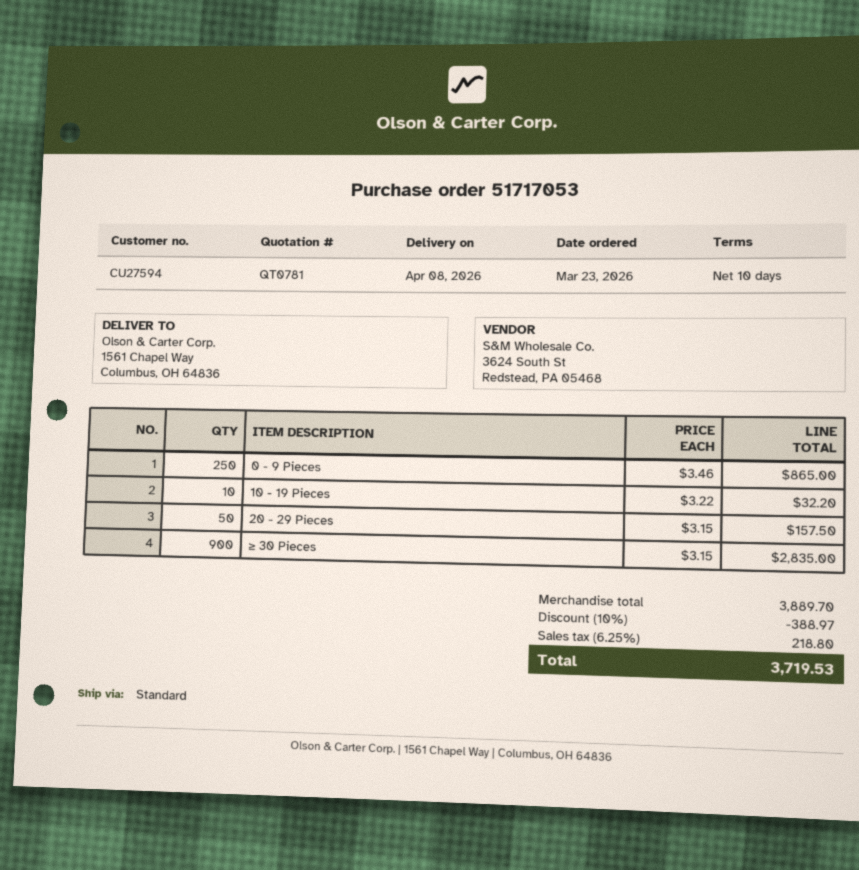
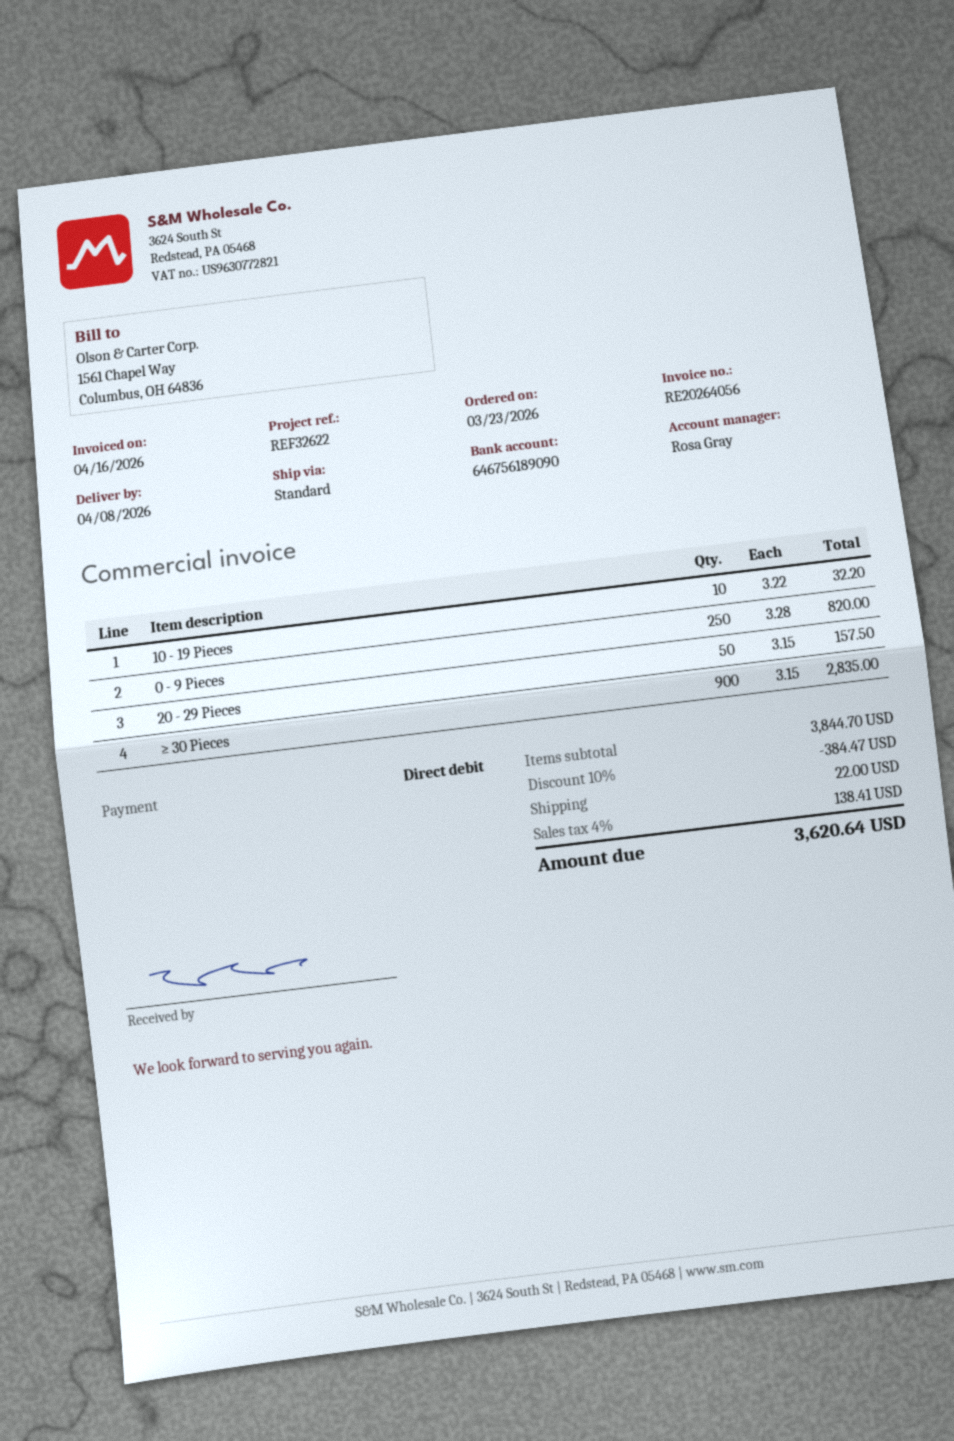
0 - 9 Pieces: 250 x 3.46 = 865.00 -> 250 x 3.28 = 820.00
subtotal: 3889.70 -> 3844.70
discount: 10% = 388.97 -> 10% = 384.47
shipping: none -> 22.00
tax: 6.25% = 218.80 -> 4% = 138.41
total: 3719.53 -> 3620.64

